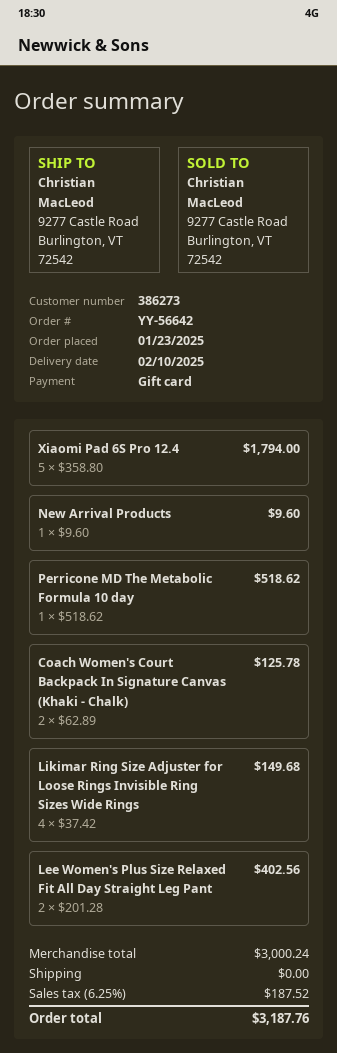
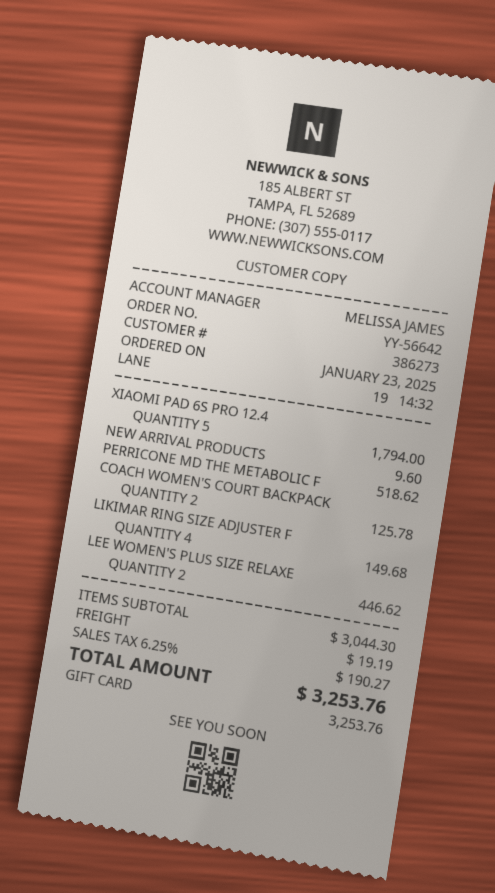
Lee Women's Plus Size Relaxed Fit All Day Straight Leg Pant: 2 for 402.56 -> 2 for 446.62
subtotal: 3000.24 -> 3044.30
shipping: 0.00 -> 19.19
tax: 6.25% = 187.52 -> 6.25% = 190.27
total: 3187.76 -> 3253.76

